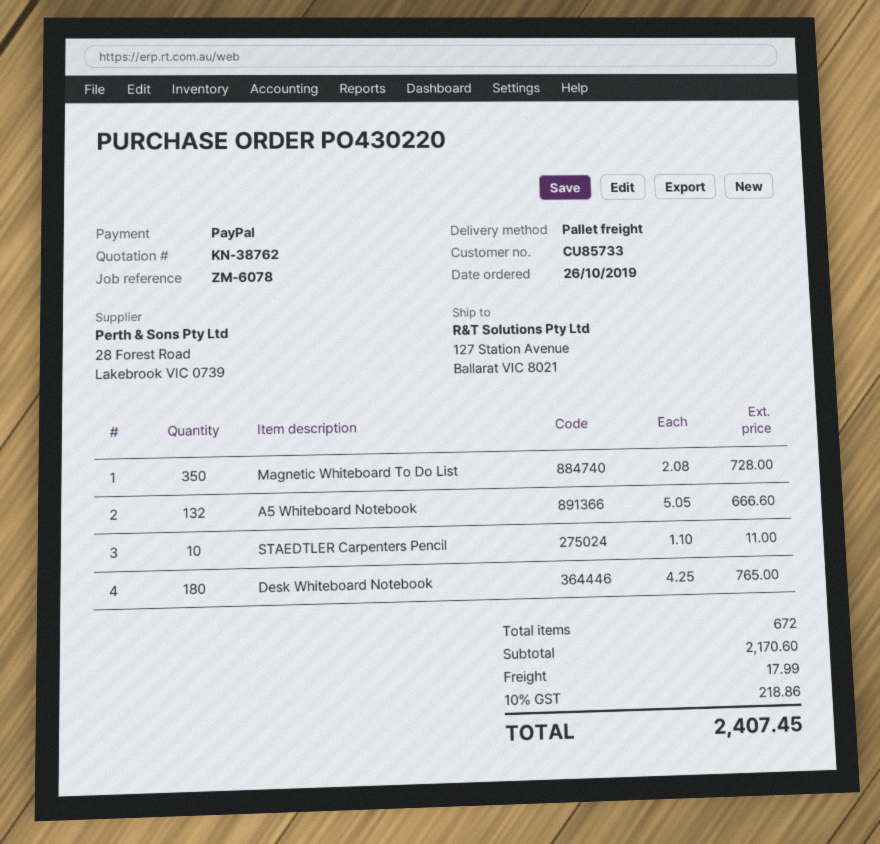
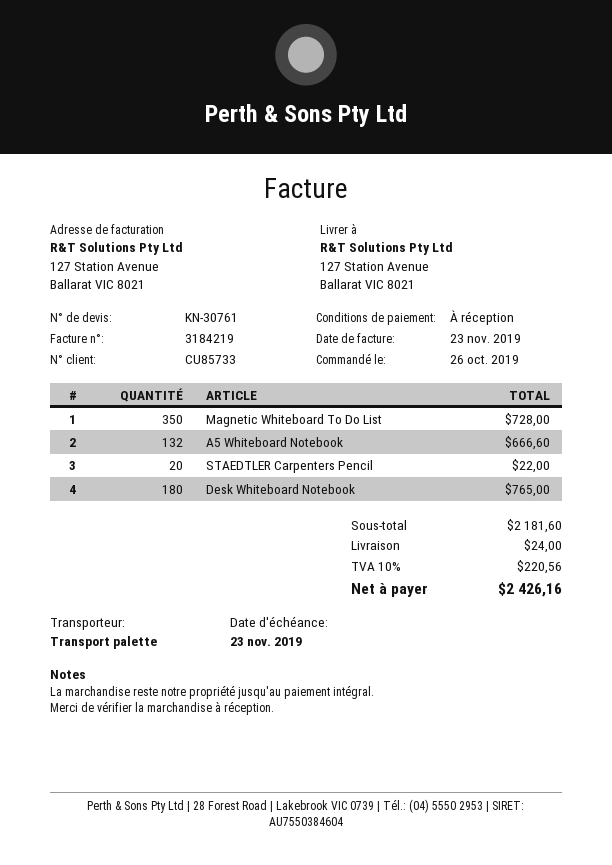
quote number: KN-38762 -> KN-30761
STAEDTLER Carpenters Pencil: 10 for 11.00 -> 20 for 22.00
subtotal: 2170.60 -> 2181.60
shipping: 17.99 -> 24.00
tax: 10% = 218.86 -> 10% = 220.56
total: 2407.45 -> 2426.16

